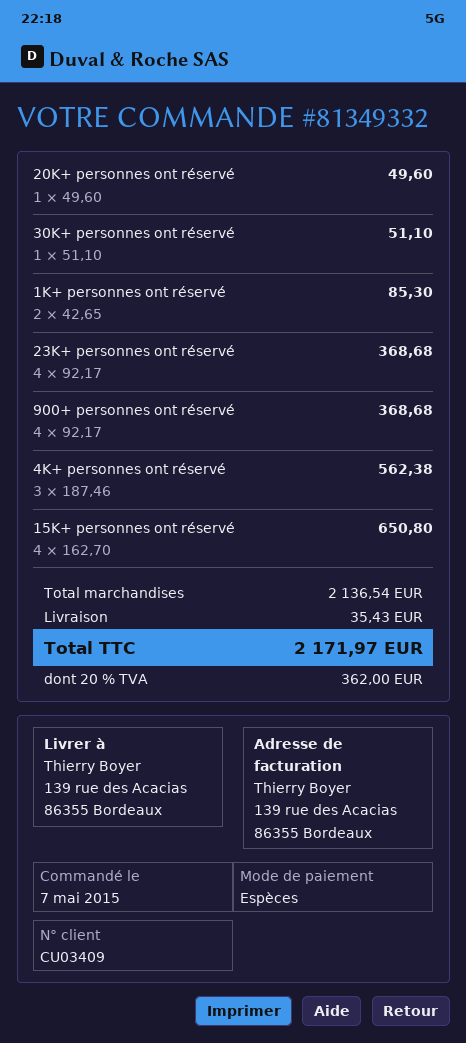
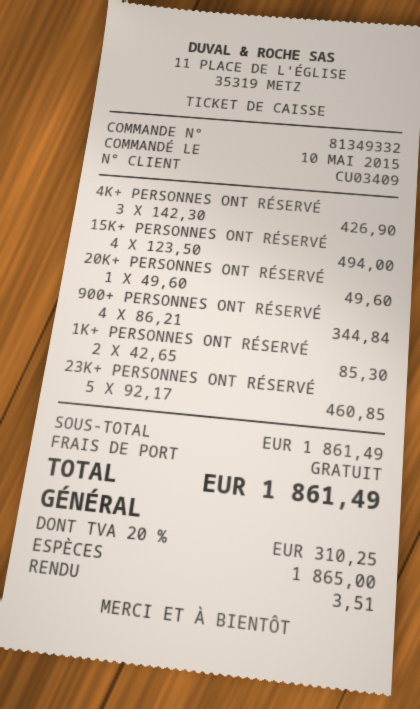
order date: 2015-05-07 -> 2015-05-10
30K+ personnes ont réservé: 1 x 51.10 = 51.10 -> none
23K+ personnes ont réservé: 4 x 92.17 = 368.68 -> 5 x 92.17 = 460.85
900+ personnes ont réservé: 4 x 92.17 = 368.68 -> 4 x 86.21 = 344.84
4K+ personnes ont réservé: 3 x 187.46 = 562.38 -> 3 x 142.30 = 426.90
15K+ personnes ont réservé: 4 x 162.70 = 650.80 -> 4 x 123.50 = 494.00
subtotal: 2136.54 -> 1861.49
shipping: 35.43 -> 0.00
tax: 20% = 362.00 -> 20% = 310.25
total: 2171.97 -> 1861.49

